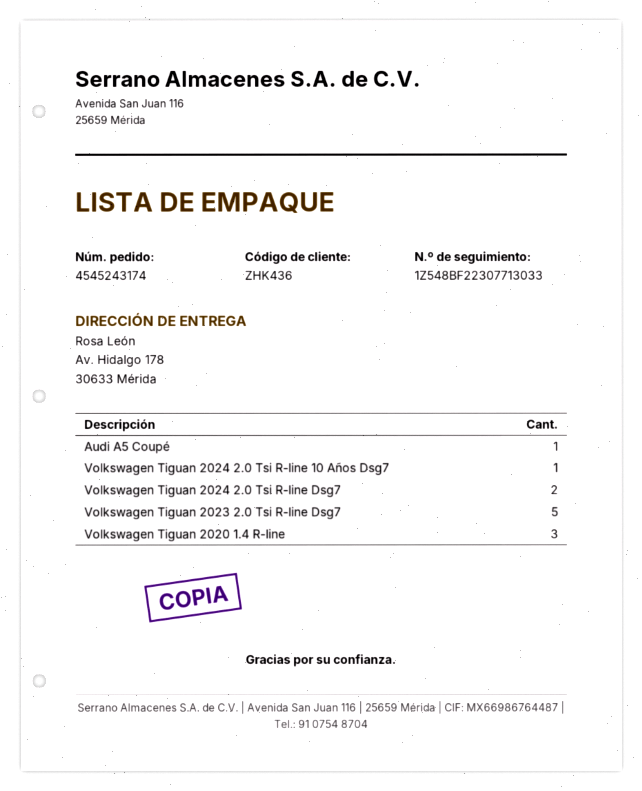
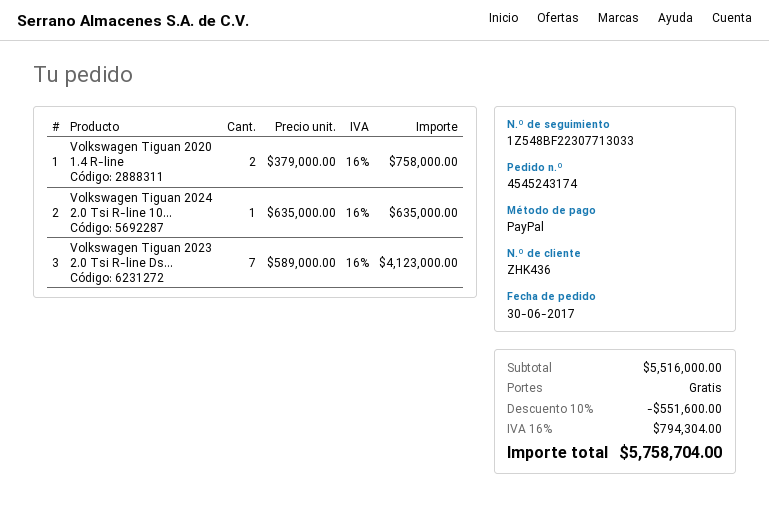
Audi A5 Coupé: 1 -> none
Volkswagen Tiguan 2024 2.0 Tsi R-line Dsg7: 2 -> none
Volkswagen Tiguan 2023 2.0 Tsi R-line Dsg7: 5 -> 7
Volkswagen Tiguan 2020 1.4 R-line: 3 -> 2

